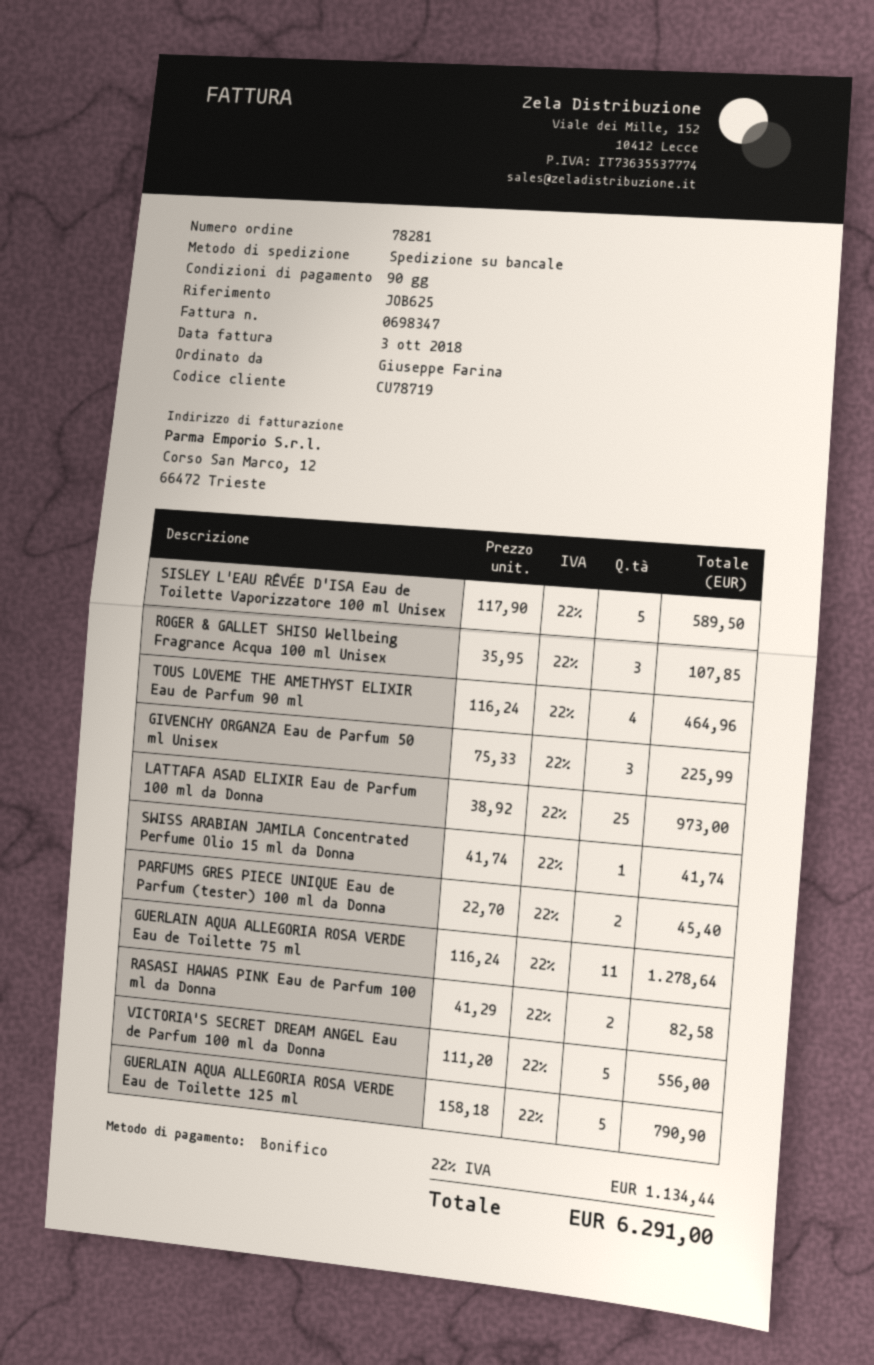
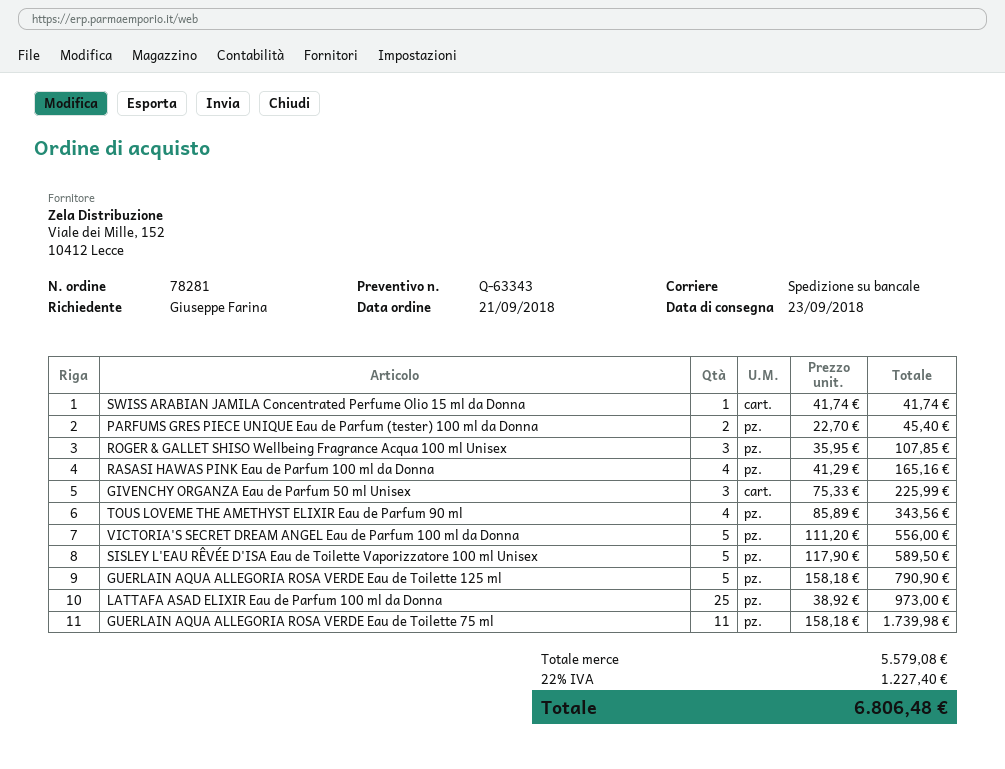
TOUS LOVEME THE AMETHYST ELIXIR Eau de Parfum 90 ml: 4 x 116.24 = 464.96 -> 4 x 85.89 = 343.56
GUERLAIN AQUA ALLEGORIA ROSA VERDE Eau de Toilette 75 ml: 11 x 116.24 = 1278.64 -> 11 x 158.18 = 1739.98
RASASI HAWAS PINK Eau de Parfum 100 ml da Donna: 2 x 41.29 = 82.58 -> 4 x 41.29 = 165.16
tax: 22% = 1134.44 -> 22% = 1227.40
total: 6291.00 -> 6806.48

